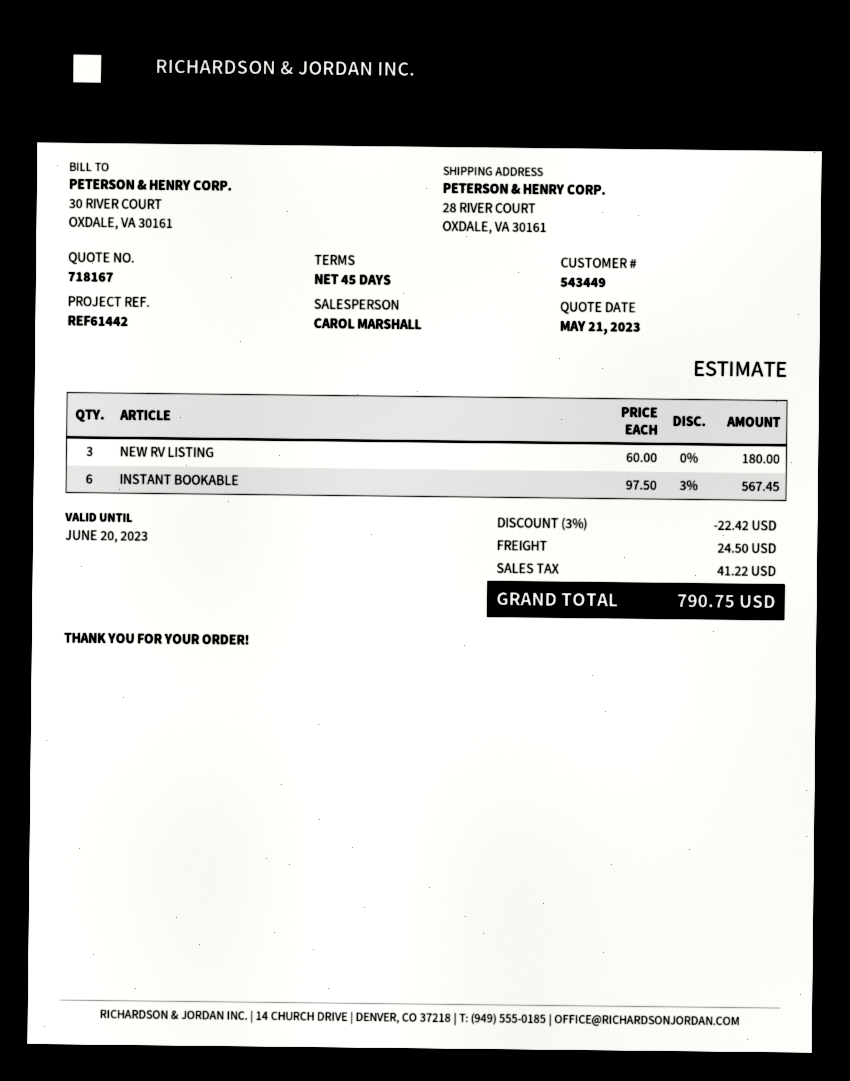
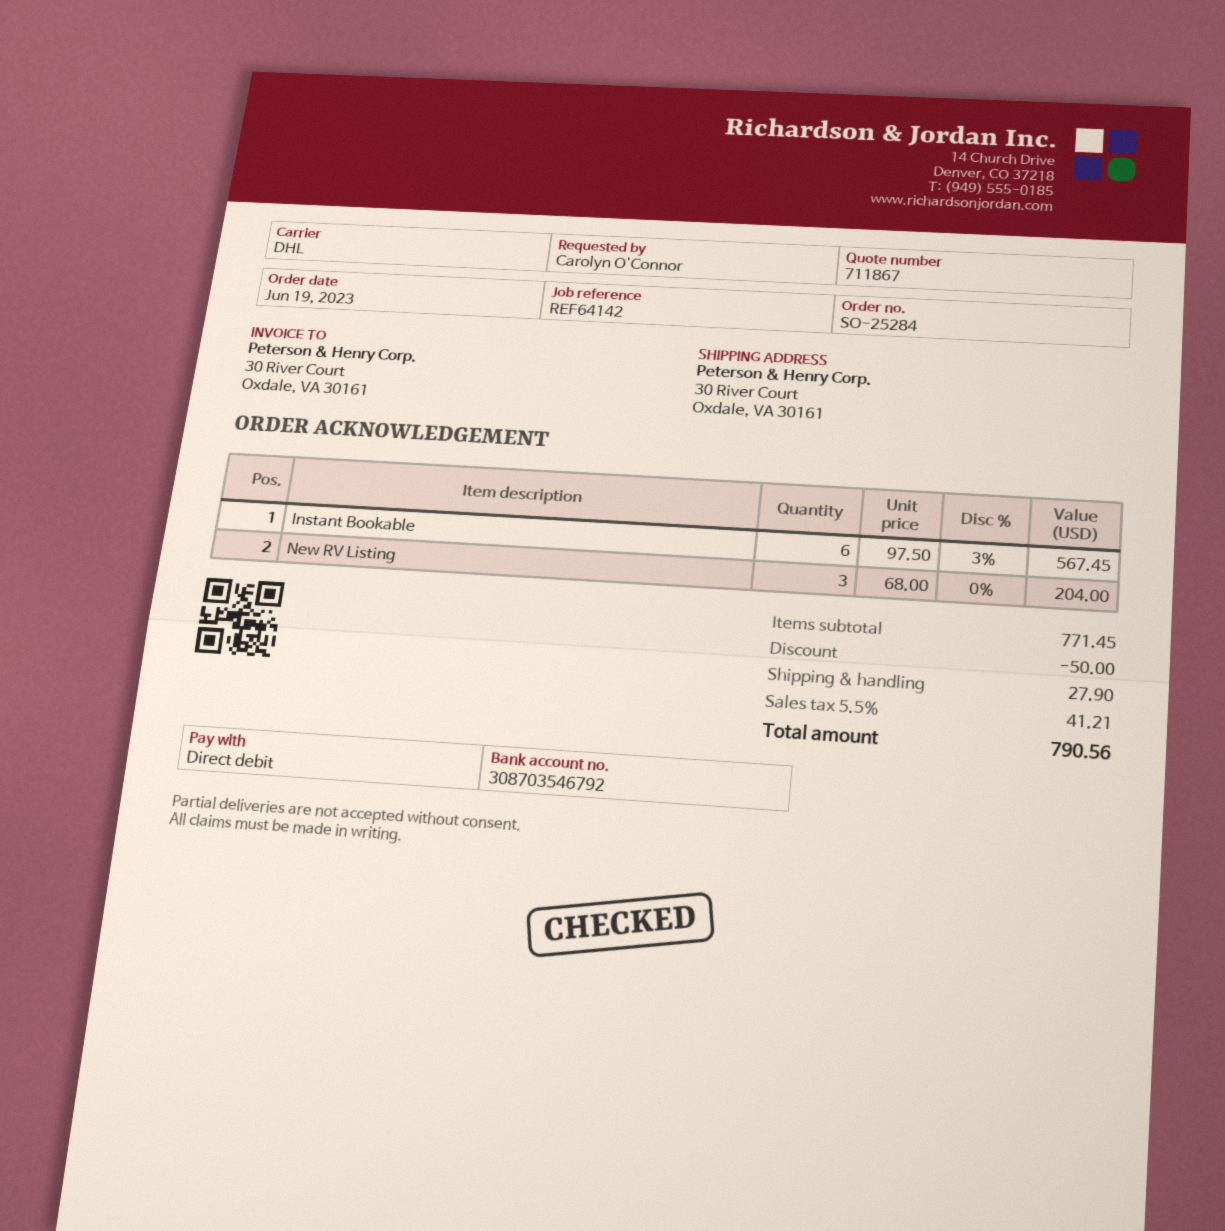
quote number: 718167 -> 711867
reference: REF61442 -> REF64142
ship to: 28 RIVER COURT, OXDALE, VA 30161 -> 30 River Court, Oxdale, VA 30161
NEW RV LISTING: 3 x 60.00 = 180.00 -> 3 x 68.00 = 204.00
discount: 22.42 -> 50.00
shipping: 24.50 -> 27.90
tax: 41.22 -> 41.21
total: 790.75 -> 790.56

